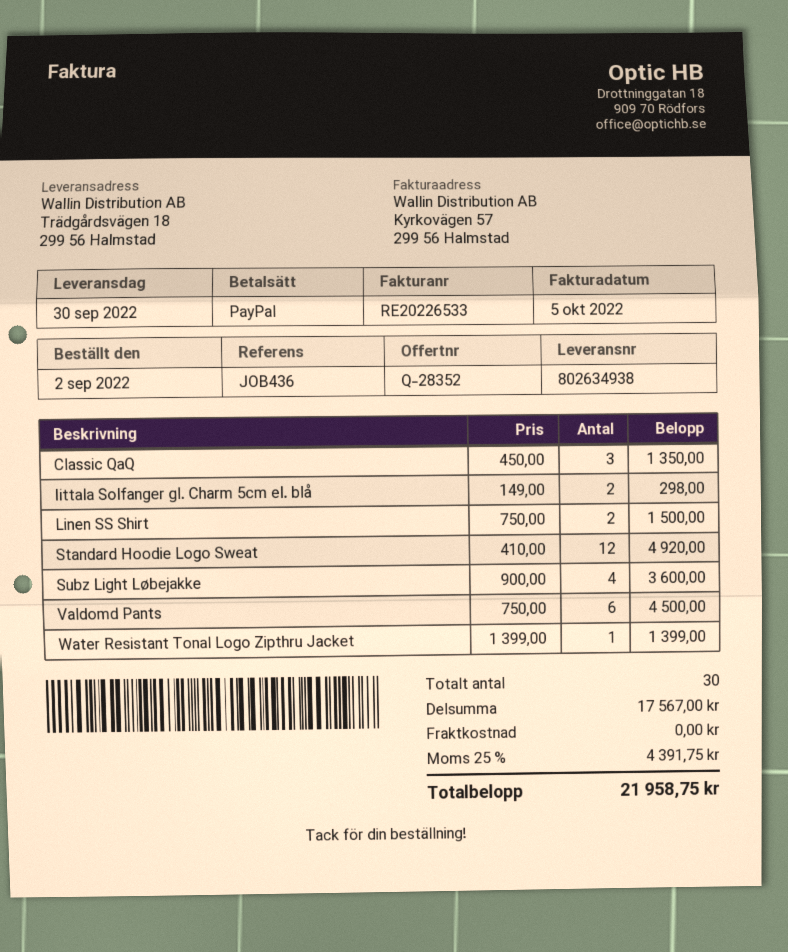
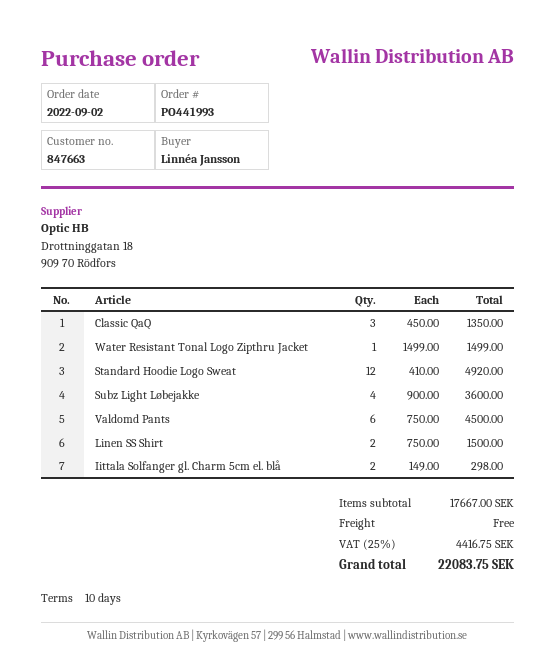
Water Resistant Tonal Logo Zipthru Jacket: 1 x 1399.00 = 1399.00 -> 1 x 1499.00 = 1499.00
subtotal: 17567.00 -> 17667.00
tax: 25% = 4391.75 -> 25% = 4416.75
total: 21958.75 -> 22083.75

